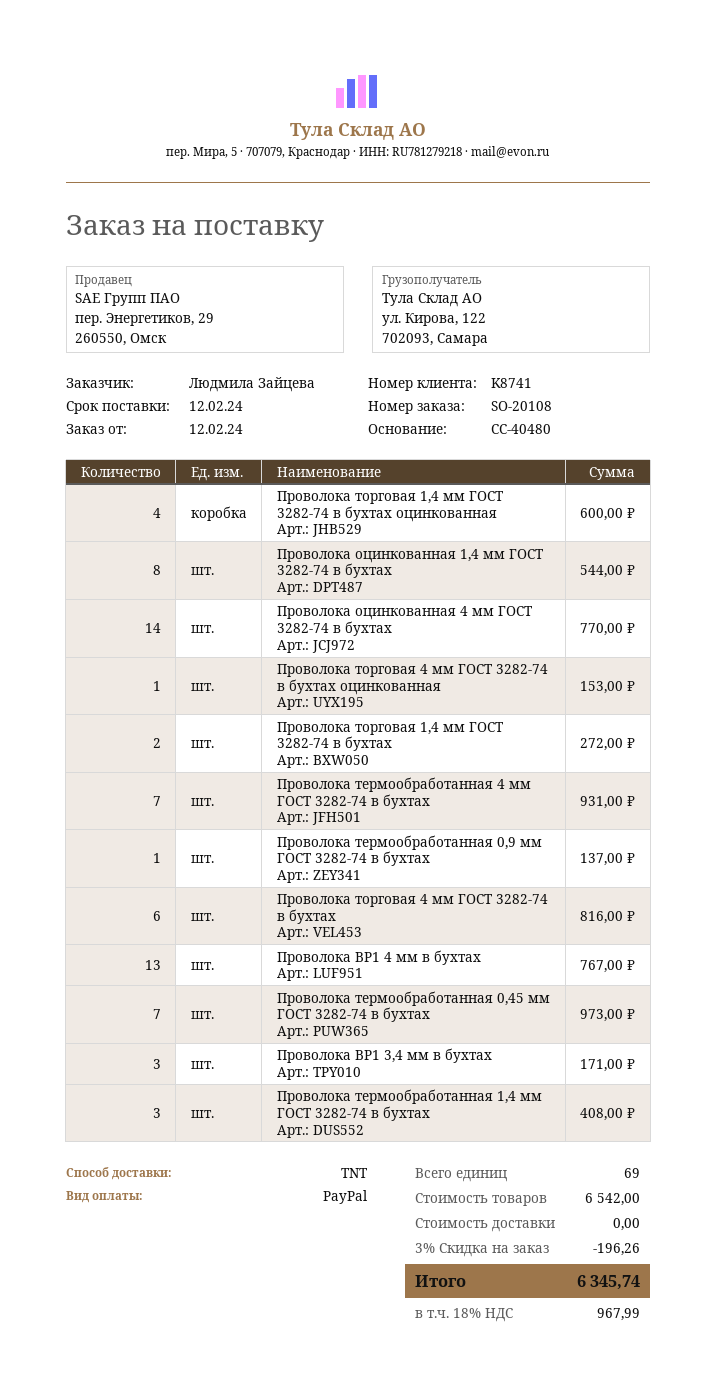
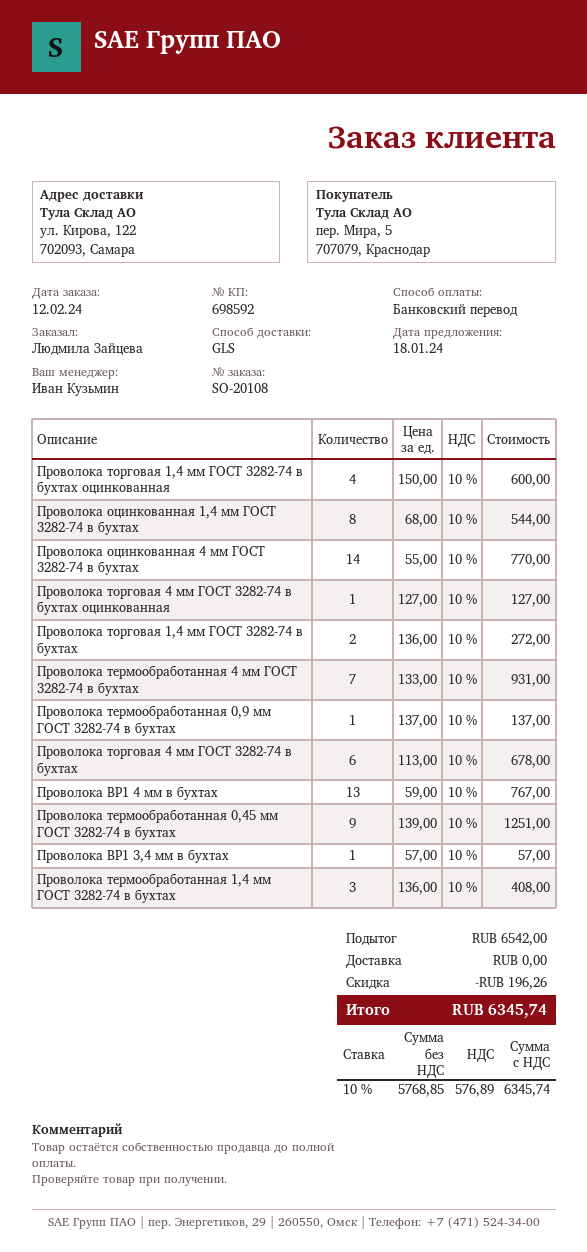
payment method: PayPal -> bank transfer
shipping method: TNT -> GLS
Проволока торговая 4 мм ГОСТ 3282-74 в бухтах оцинкованная: 1 for 153.00 -> 1 for 127.00
Проволока торговая 4 мм ГОСТ 3282-74 в бухтах: 6 for 816.00 -> 6 for 678.00
Проволока термообработанная 0,45 мм ГОСТ 3282-74 в бухтах: 7 for 973.00 -> 9 for 1251.00
Проволока ВР1 3,4 мм в бухтах: 3 for 171.00 -> 1 for 57.00
tax: 18% = 967.99 -> 10% = 576.89

